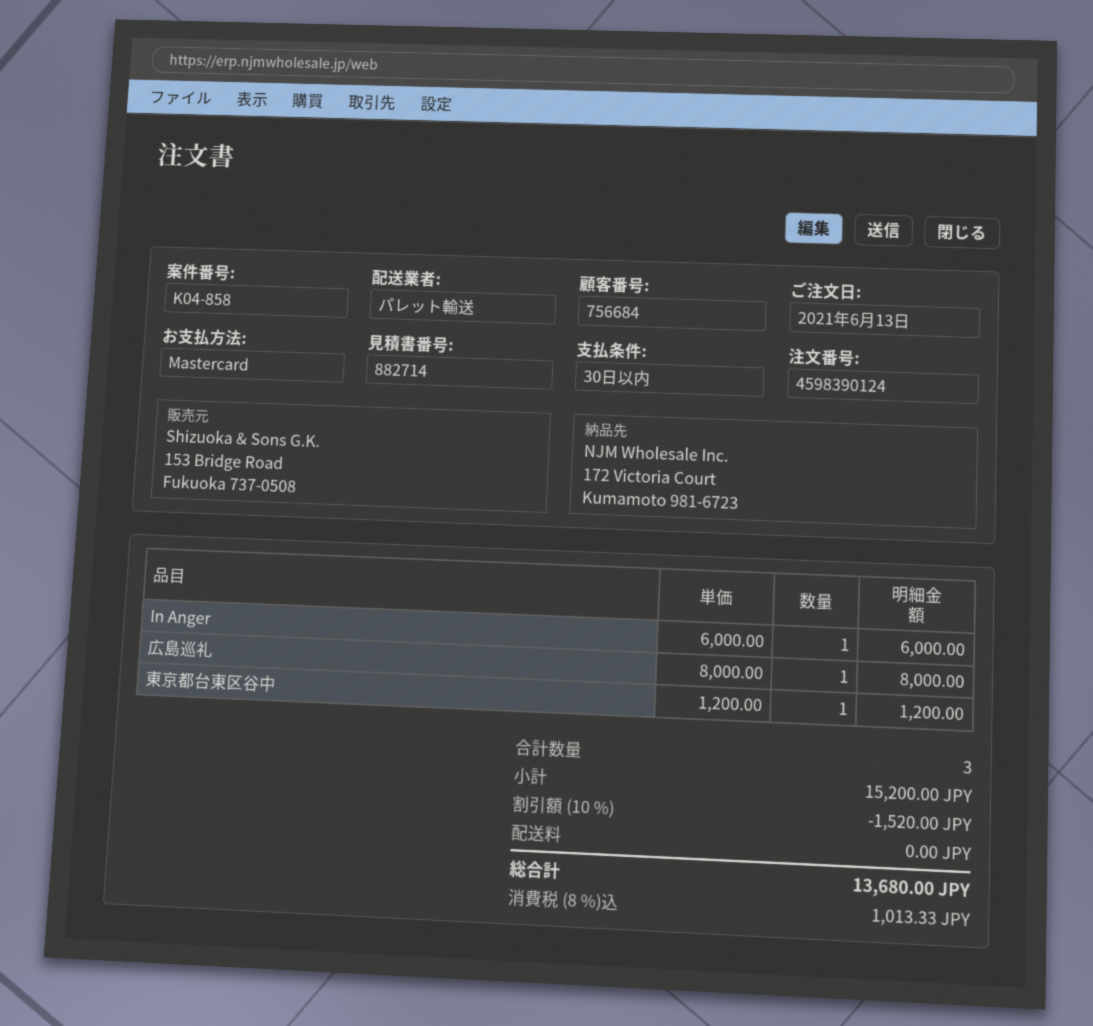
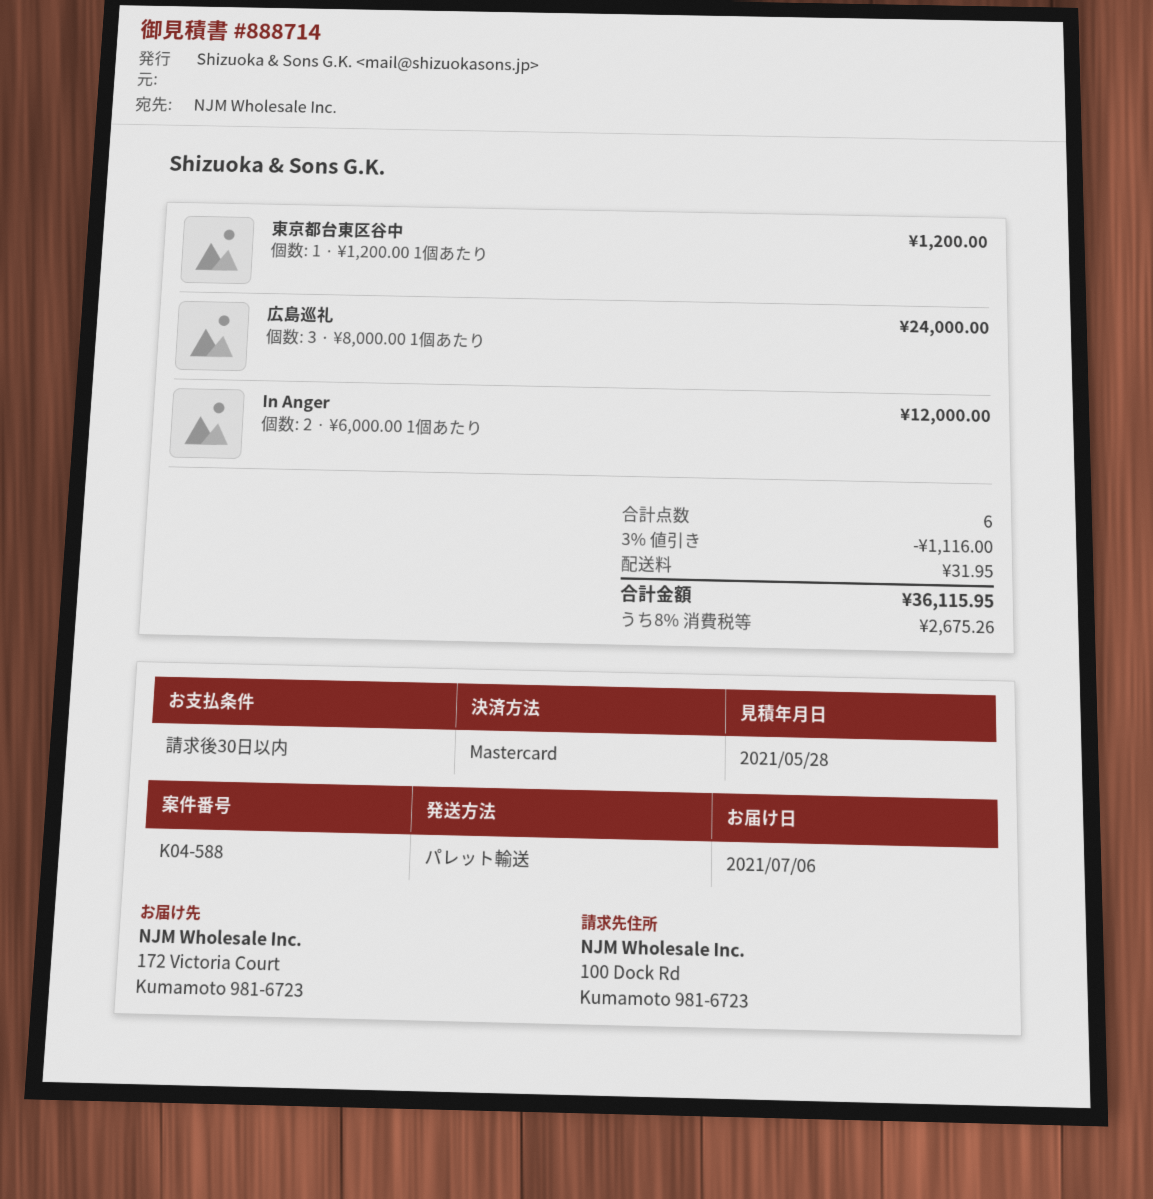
quote number: 882714 -> 888714
reference: K04-858 -> K04-588
In Anger: 1 x 6000.00 = 6000.00 -> 2 x 6000.00 = 12000.00
広島巡礼: 1 x 8000.00 = 8000.00 -> 3 x 8000.00 = 24000.00
total quantity: 3 -> 6
discount: 10% = 1520.00 -> 3% = 1116.00
shipping: 0.00 -> 31.95
tax: 8% = 1013.33 -> 8% = 2675.26
total: 13680.00 -> 36115.95

